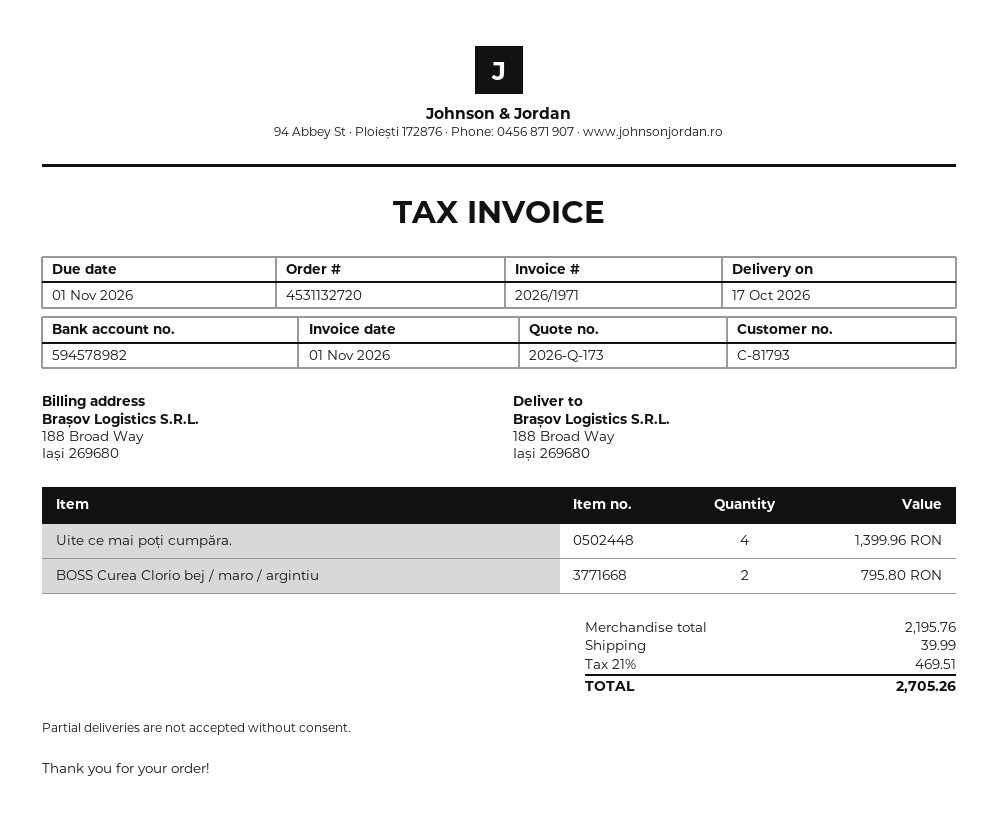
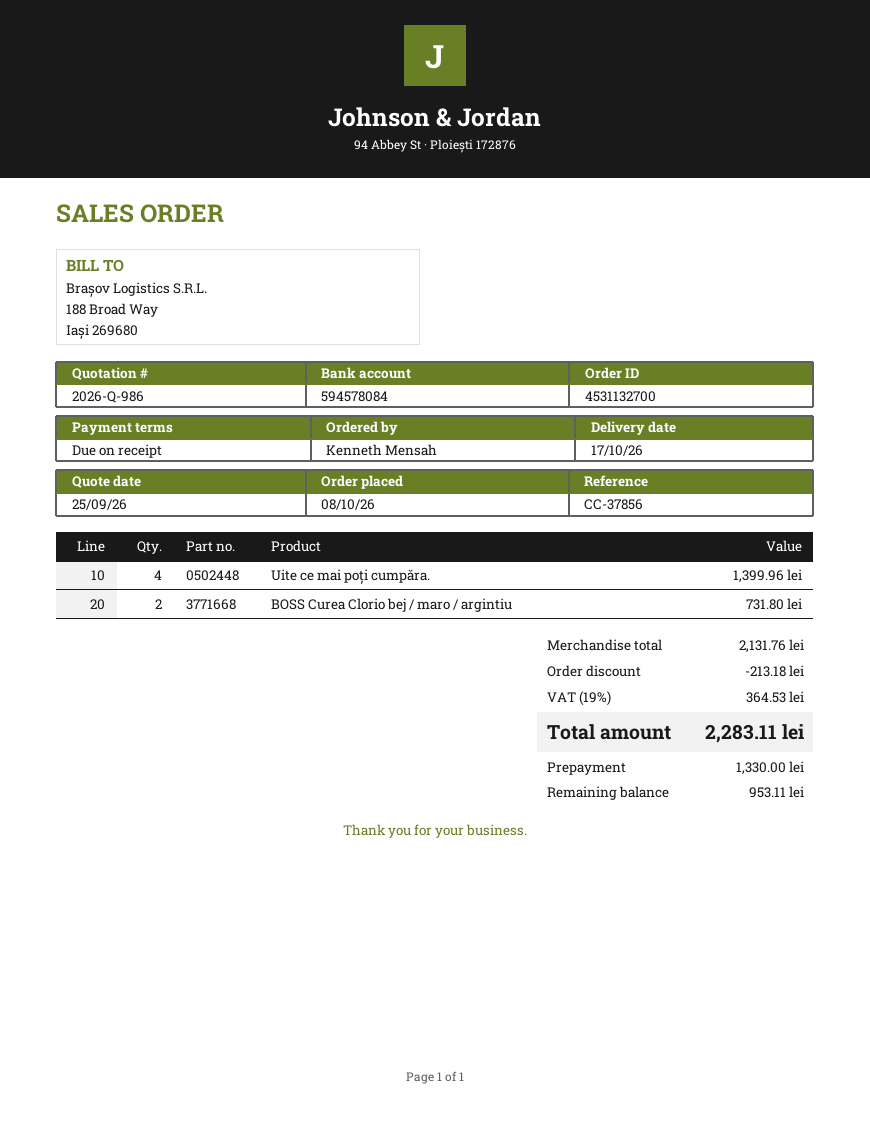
quote number: 2026-Q-173 -> 2026-Q-986
order number: 4531132720 -> 4531132700
bank account: 594578982 -> 594578084
BOSS Curea Clorio bej / maro / argintiu: 2 for 795.80 -> 2 for 731.80
subtotal: 2195.76 -> 2131.76
discount: none -> 213.18
shipping: 39.99 -> none
tax: 21% = 469.51 -> 19% = 364.53
total: 2705.26 -> 2283.11

